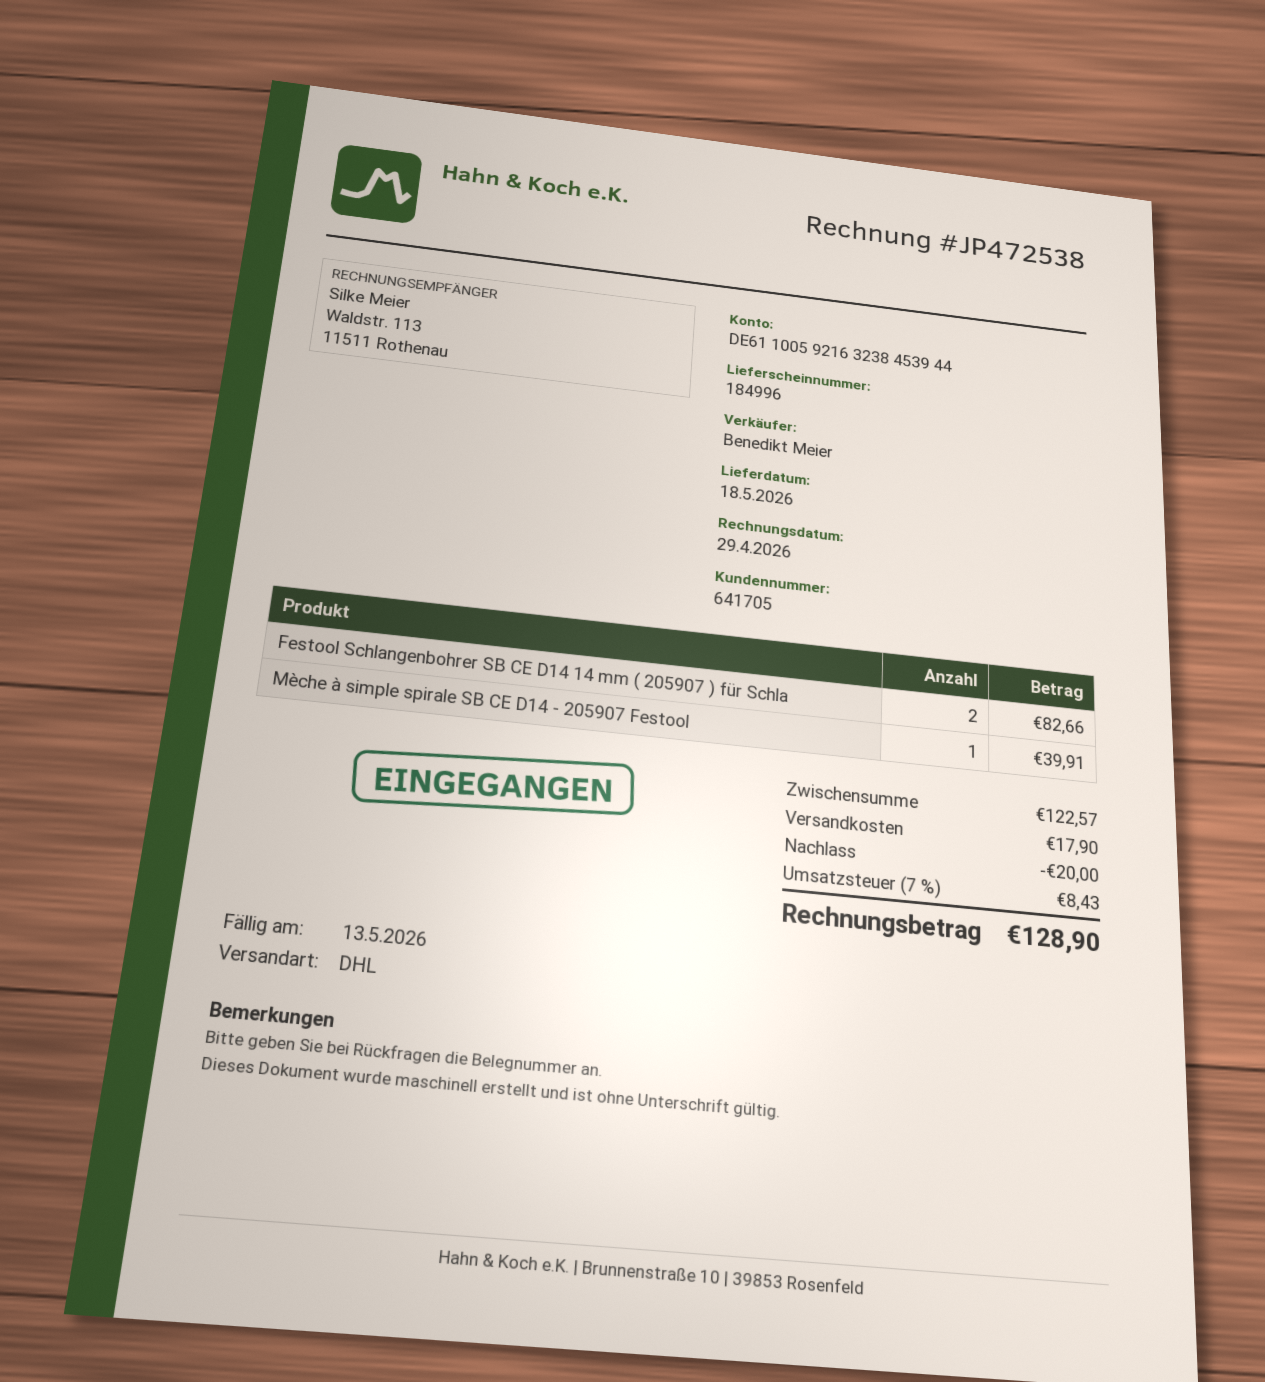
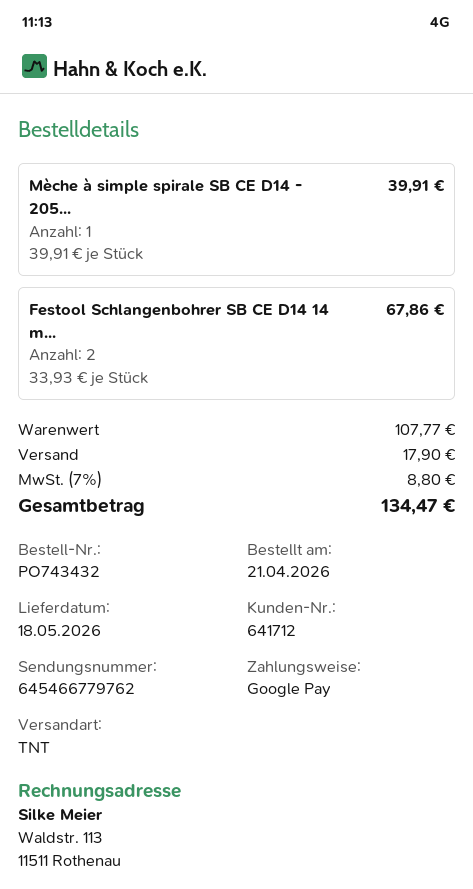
customer number: 641705 -> 641712
shipping method: DHL -> TNT
Festool Schlangenbohrer SB CE D14 14 mm ( 205907 ) für Schla: 2 for 82.66 -> 2 for 67.86
subtotal: 122.57 -> 107.77
discount: 20.00 -> none
tax: 7% = 8.43 -> 7% = 8.80
total: 128.90 -> 134.47

